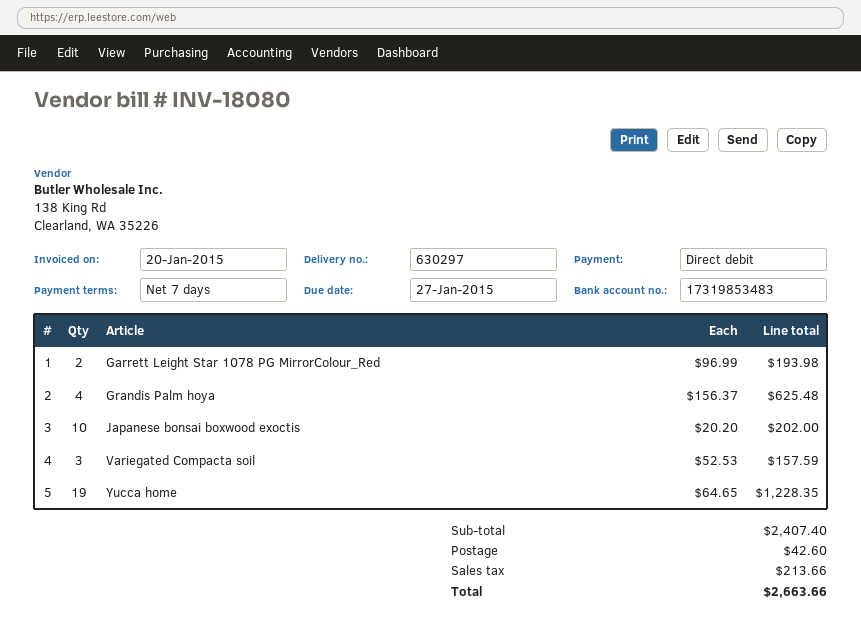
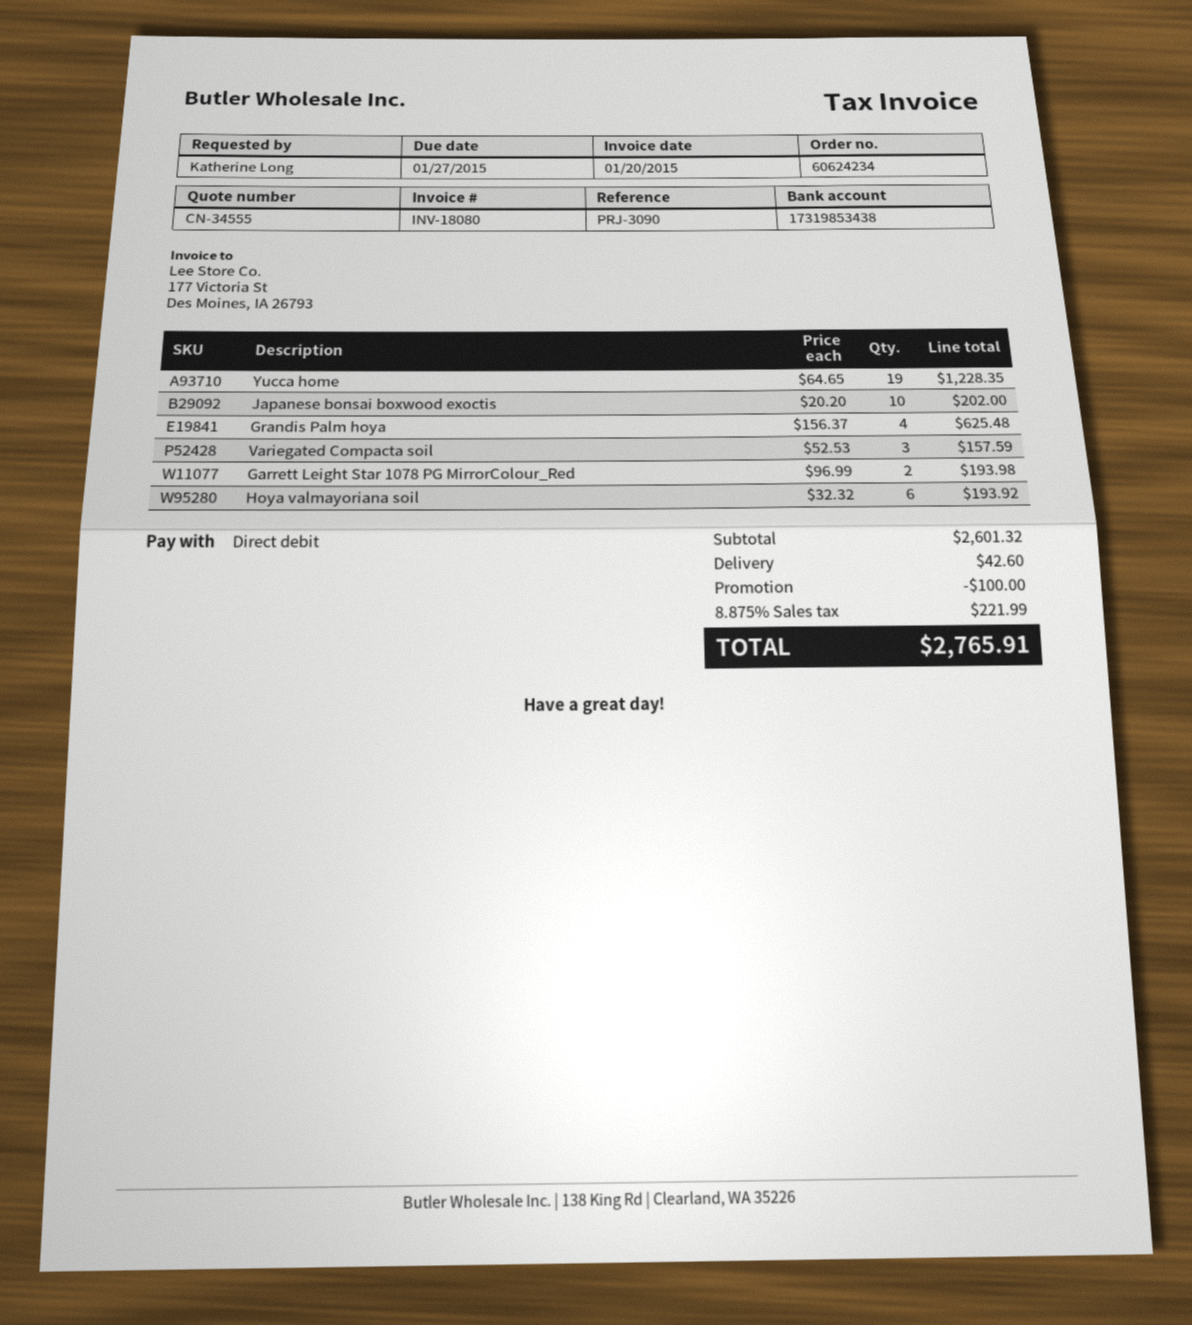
bank account: 17319853483 -> 17319853438
Hoya valmayoriana soil: none -> 6 x 32.32 = 193.92
subtotal: 2407.40 -> 2601.32
discount: none -> 100.00
tax: 213.66 -> 221.99
total: 2663.66 -> 2765.91

